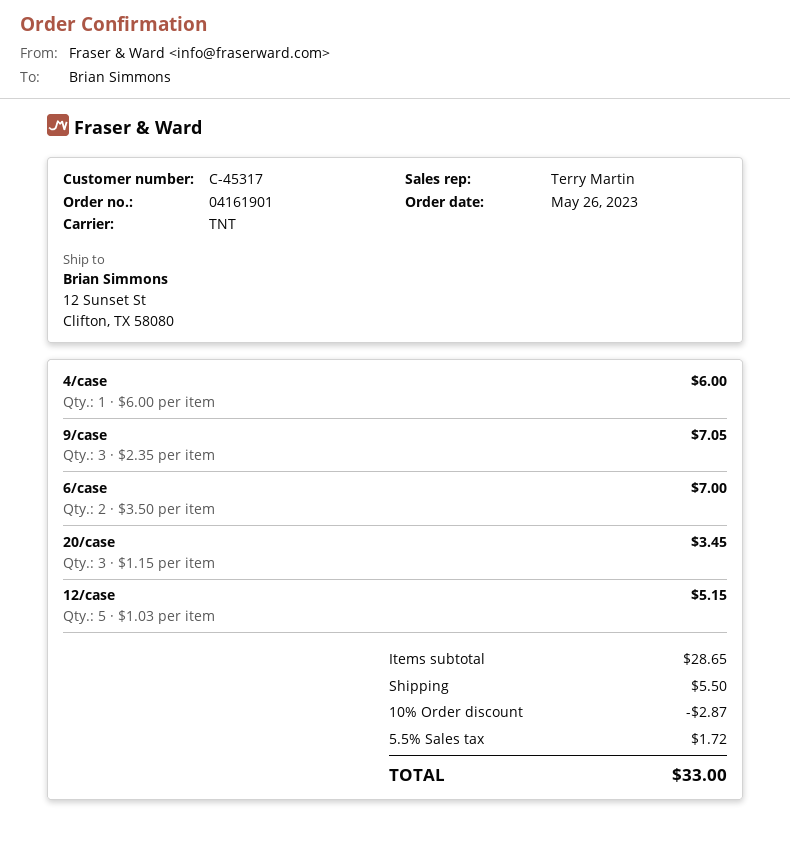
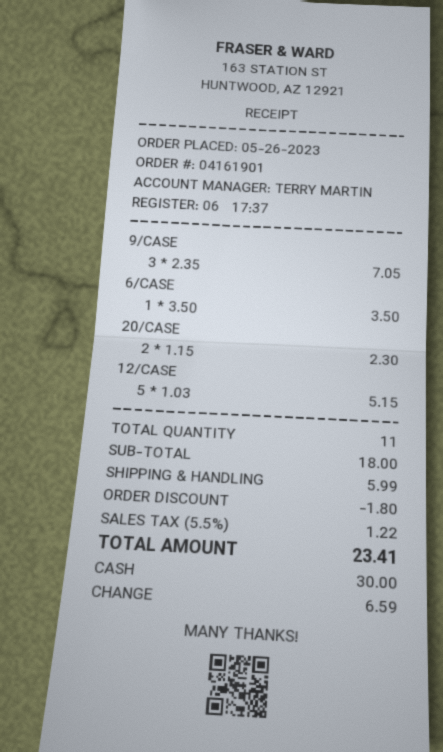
4/case: 1 x 6.00 = 6.00 -> none
6/case: 2 x 3.50 = 7.00 -> 1 x 3.50 = 3.50
20/case: 3 x 1.15 = 3.45 -> 2 x 1.15 = 2.30
subtotal: 28.65 -> 18.00
discount: 2.87 -> 1.80
shipping: 5.50 -> 5.99
tax: 5.5% = 1.72 -> 5.5% = 1.22
total: 33.00 -> 23.41

